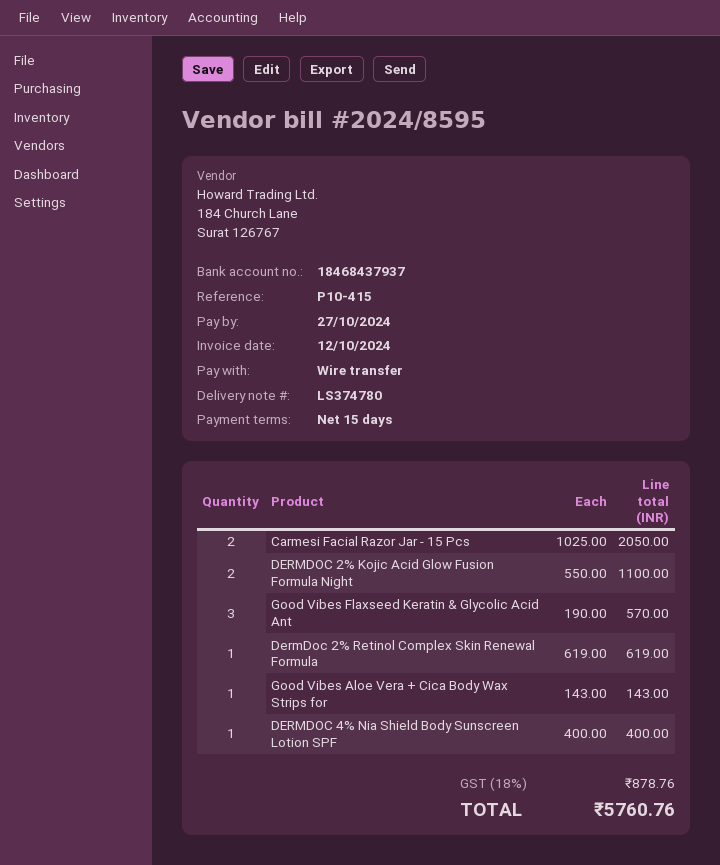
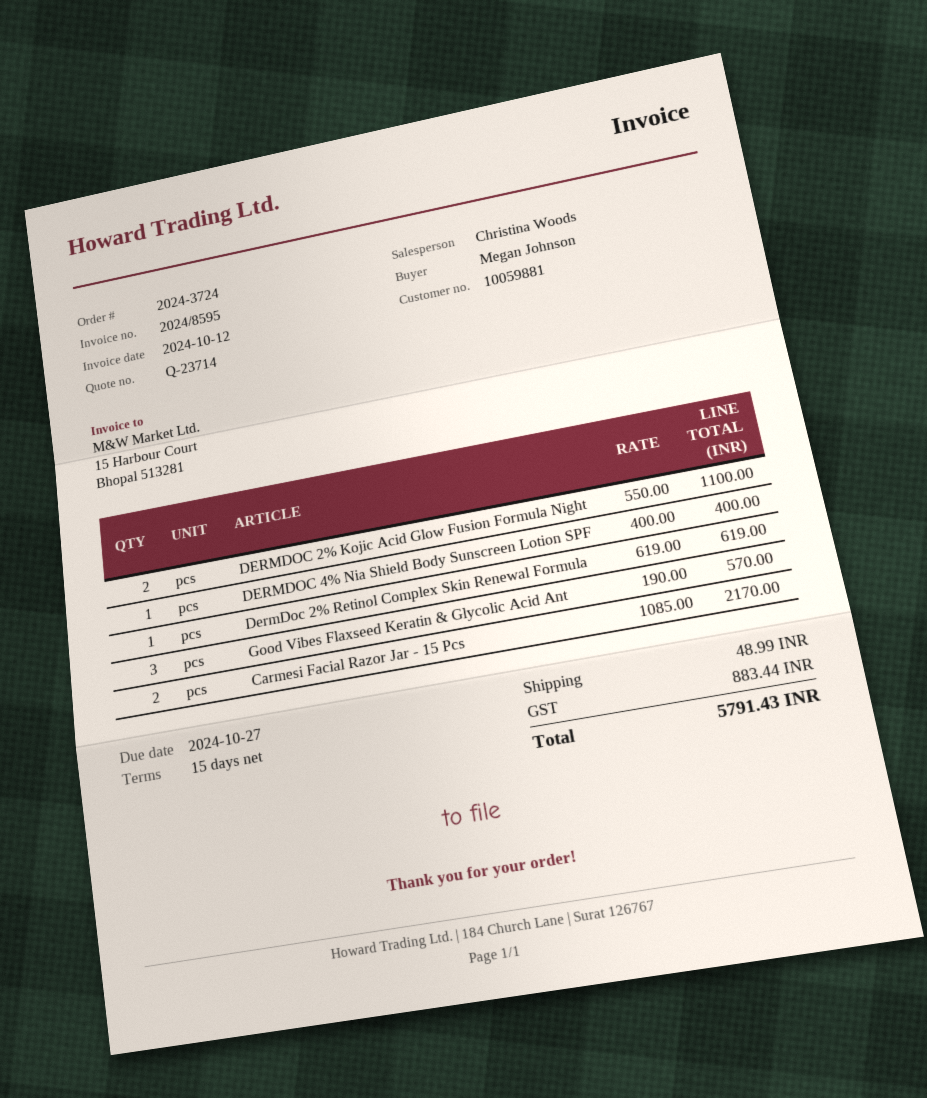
Carmesi Facial Razor Jar - 15 Pcs: 2 x 1025.00 = 2050.00 -> 2 x 1085.00 = 2170.00
Good Vibes Aloe Vera + Cica Body Wax Strips for: 1 x 143.00 = 143.00 -> none
shipping: none -> 48.99
tax: 878.76 -> 883.44
total: 5760.76 -> 5791.43

